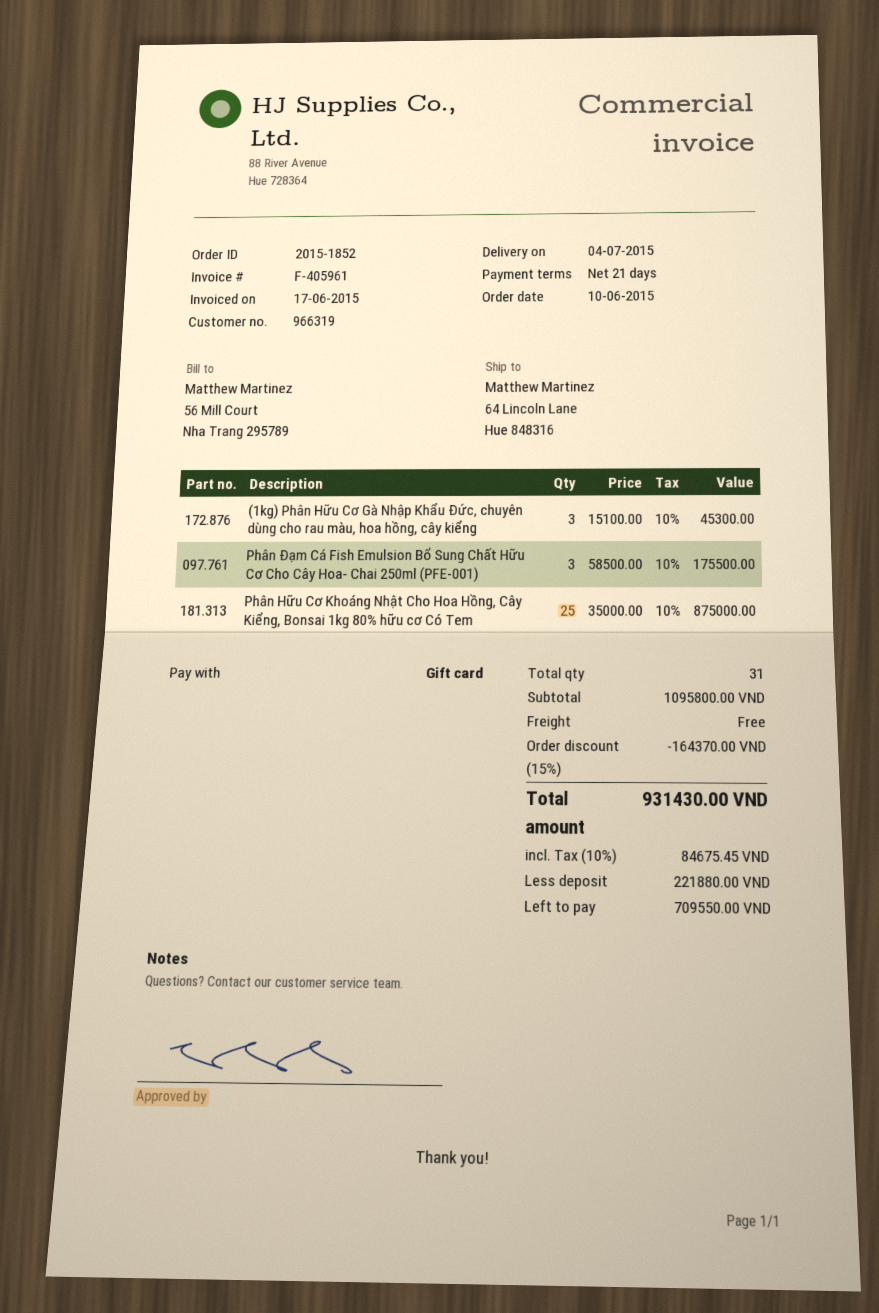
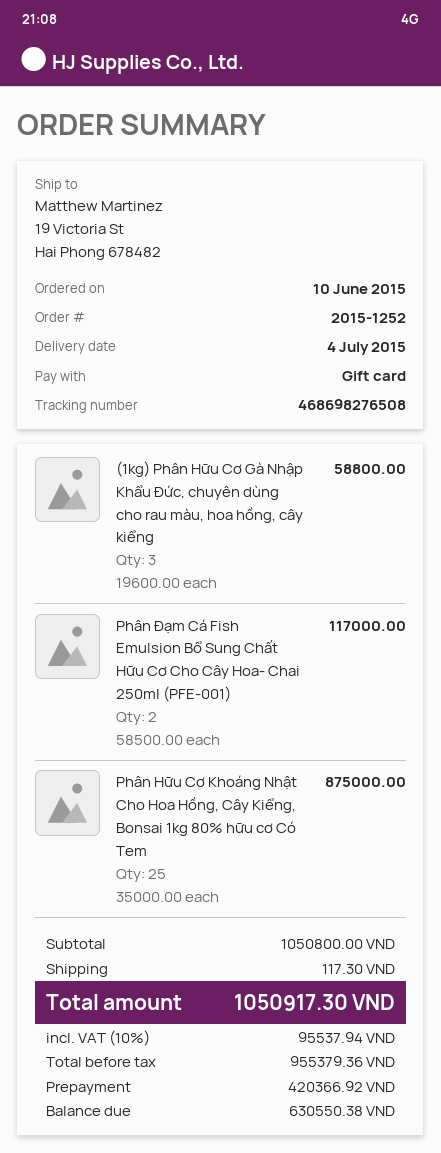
order number: 2015-1852 -> 2015-1252
ship to: 64 Lincoln Lane, Hue 848316 -> 19 Victoria St, Hai Phong 678482
(1kg) Phân Hữu Cơ Gà Nhập Khẩu Đức, chuyên dùng cho rau màu, hoa hồng, cây kiểng: 3 x 15100.00 = 45300.00 -> 3 x 19600.00 = 58800.00
Phân Đạm Cá Fish Emulsion Bổ Sung Chất Hữu Cơ Cho Cây Hoa- Chai 250ml (PFE-001): 3 x 58500.00 = 175500.00 -> 2 x 58500.00 = 117000.00
subtotal: 1095800.00 -> 1050800.00
discount: 15% = 164370.00 -> none
shipping: 0.00 -> 117.30
tax: 10% = 84675.45 -> 10% = 95537.94
total: 931430.00 -> 1050917.30
deposit: 221880.00 -> 420366.92
balance: 709550.00 -> 630550.38

